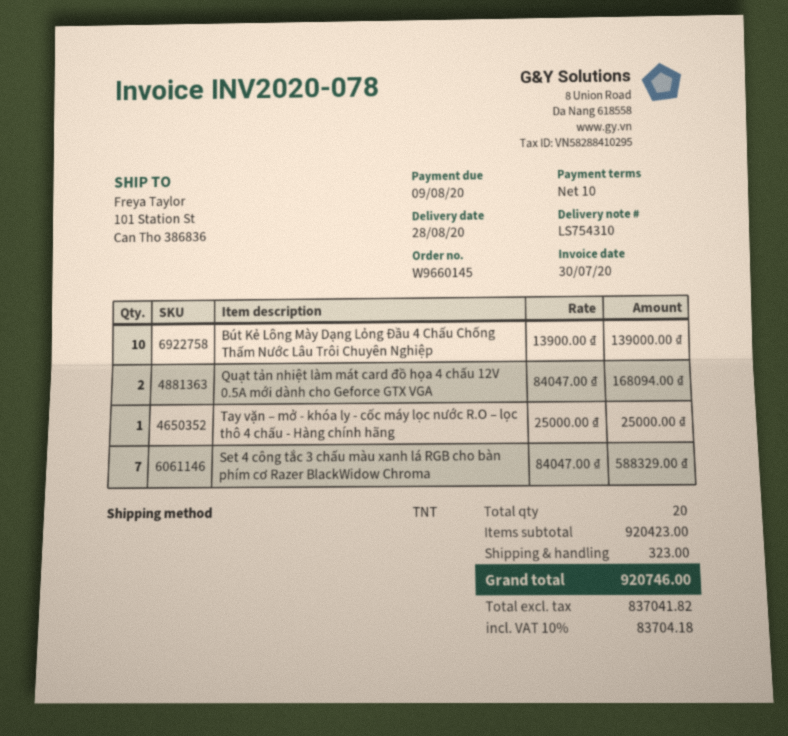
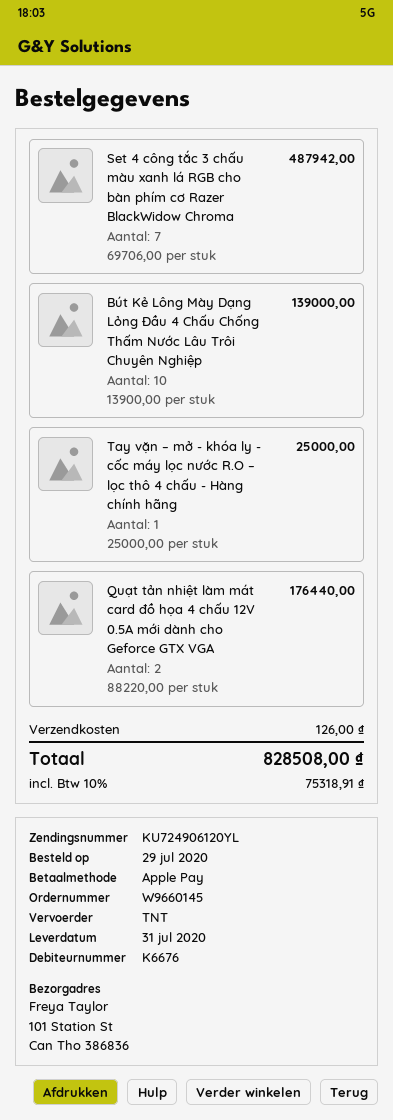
delivery date: 2020-08-28 -> 2020-07-31
Quạt tản nhiệt làm mát card đồ họa 4 chấu 12V 0.5A mới dành cho Geforce GTX VGA: 2 x 84047.00 = 168094.00 -> 2 x 88220.00 = 176440.00
Set 4 công tắc 3 chấu màu xanh lá RGB cho bàn phím cơ Razer BlackWidow Chroma: 7 x 84047.00 = 588329.00 -> 7 x 69706.00 = 487942.00
shipping: 323.00 -> 126.00
tax: 10% = 83704.18 -> 10% = 75318.91
total: 920746.00 -> 828508.00

